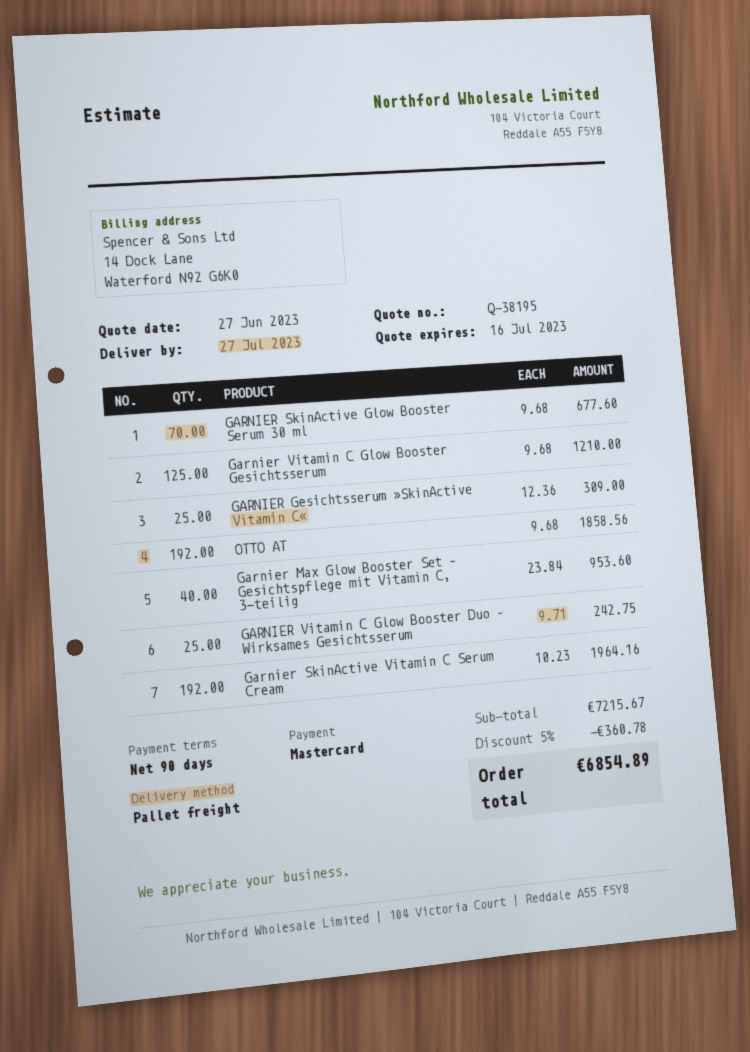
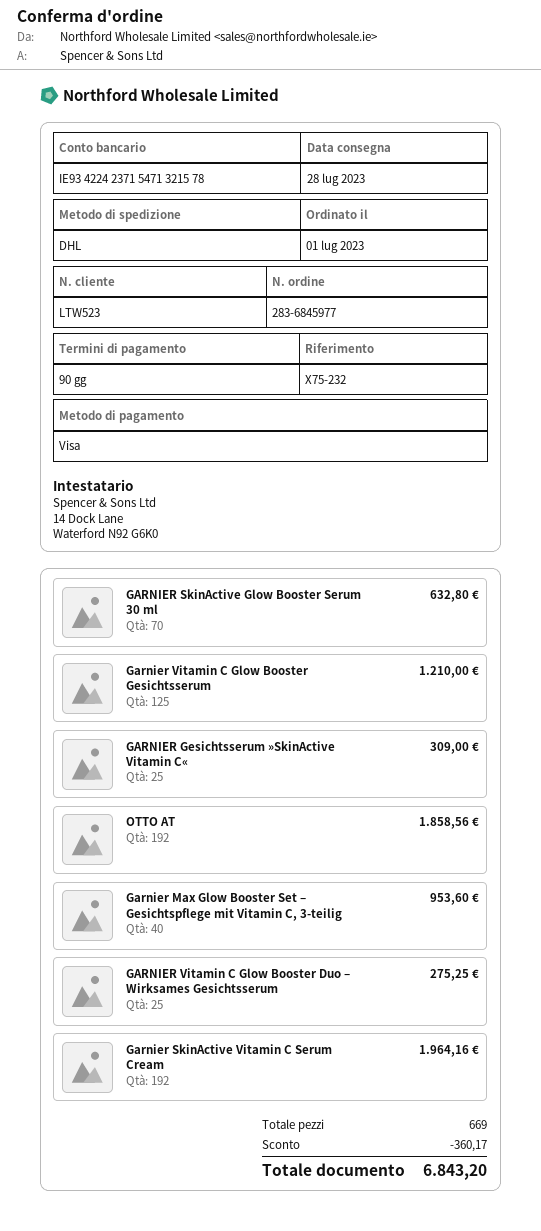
delivery date: 2023-07-27 -> 2023-07-28
payment method: Mastercard -> Visa
shipping method: pallet freight -> DHL
GARNIER SkinActive Glow Booster Serum 30 ml: 70 for 677.60 -> 70 for 632.80
GARNIER Vitamin C Glow Booster Duo – Wirksames Gesichtsserum: 25 for 242.75 -> 25 for 275.25
discount: 360.78 -> 360.17
total: 6854.89 -> 6843.20

